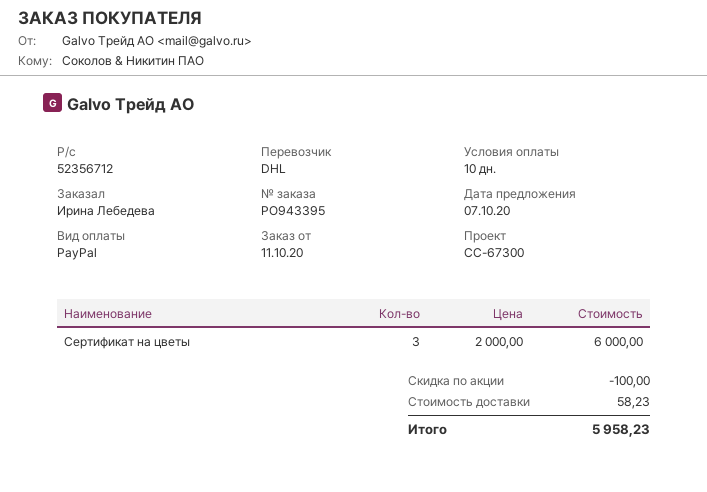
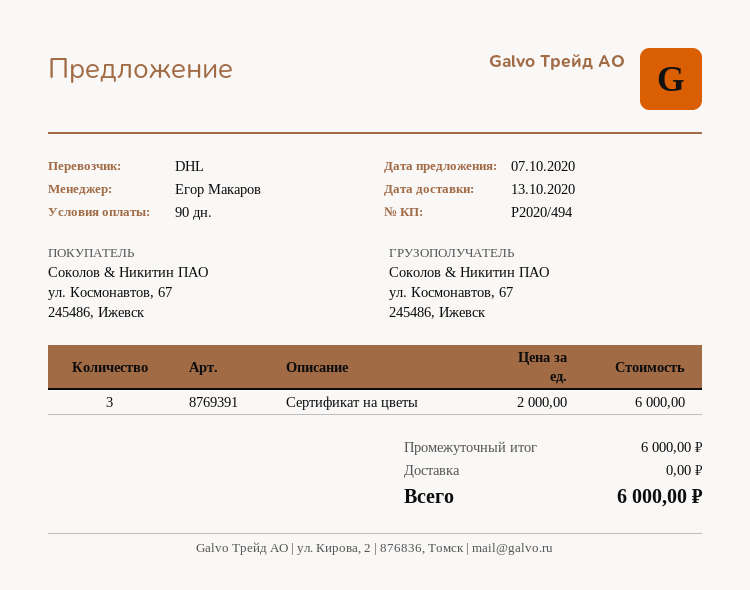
payment terms: 10 days -> 90 days
discount: 100.00 -> none
shipping: 58.23 -> 0.00
total: 5958.23 -> 6000.00

